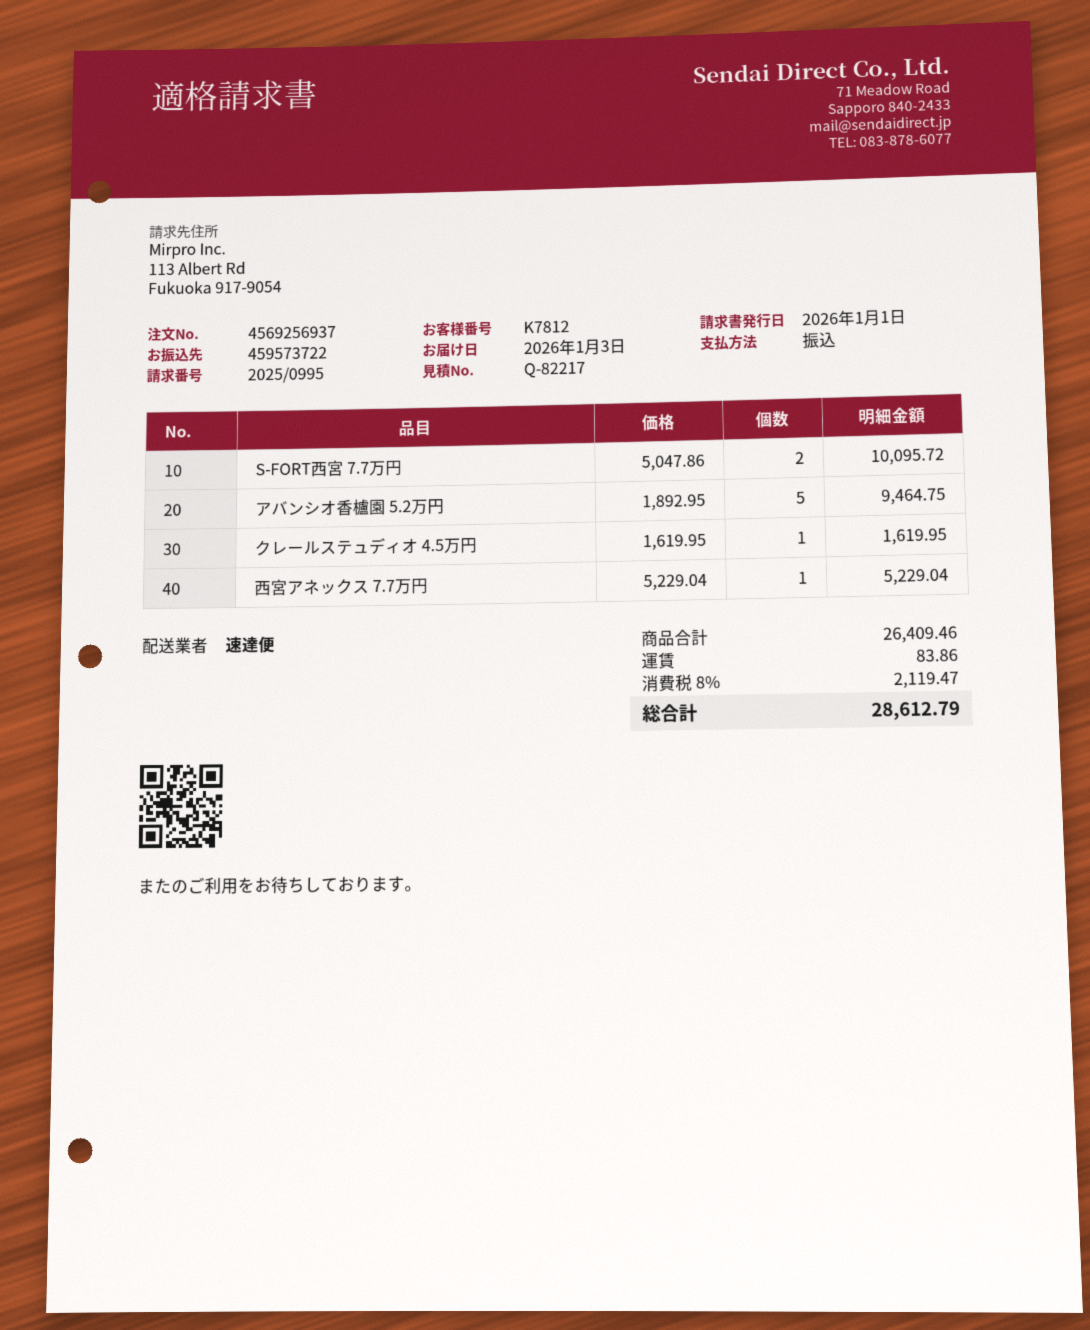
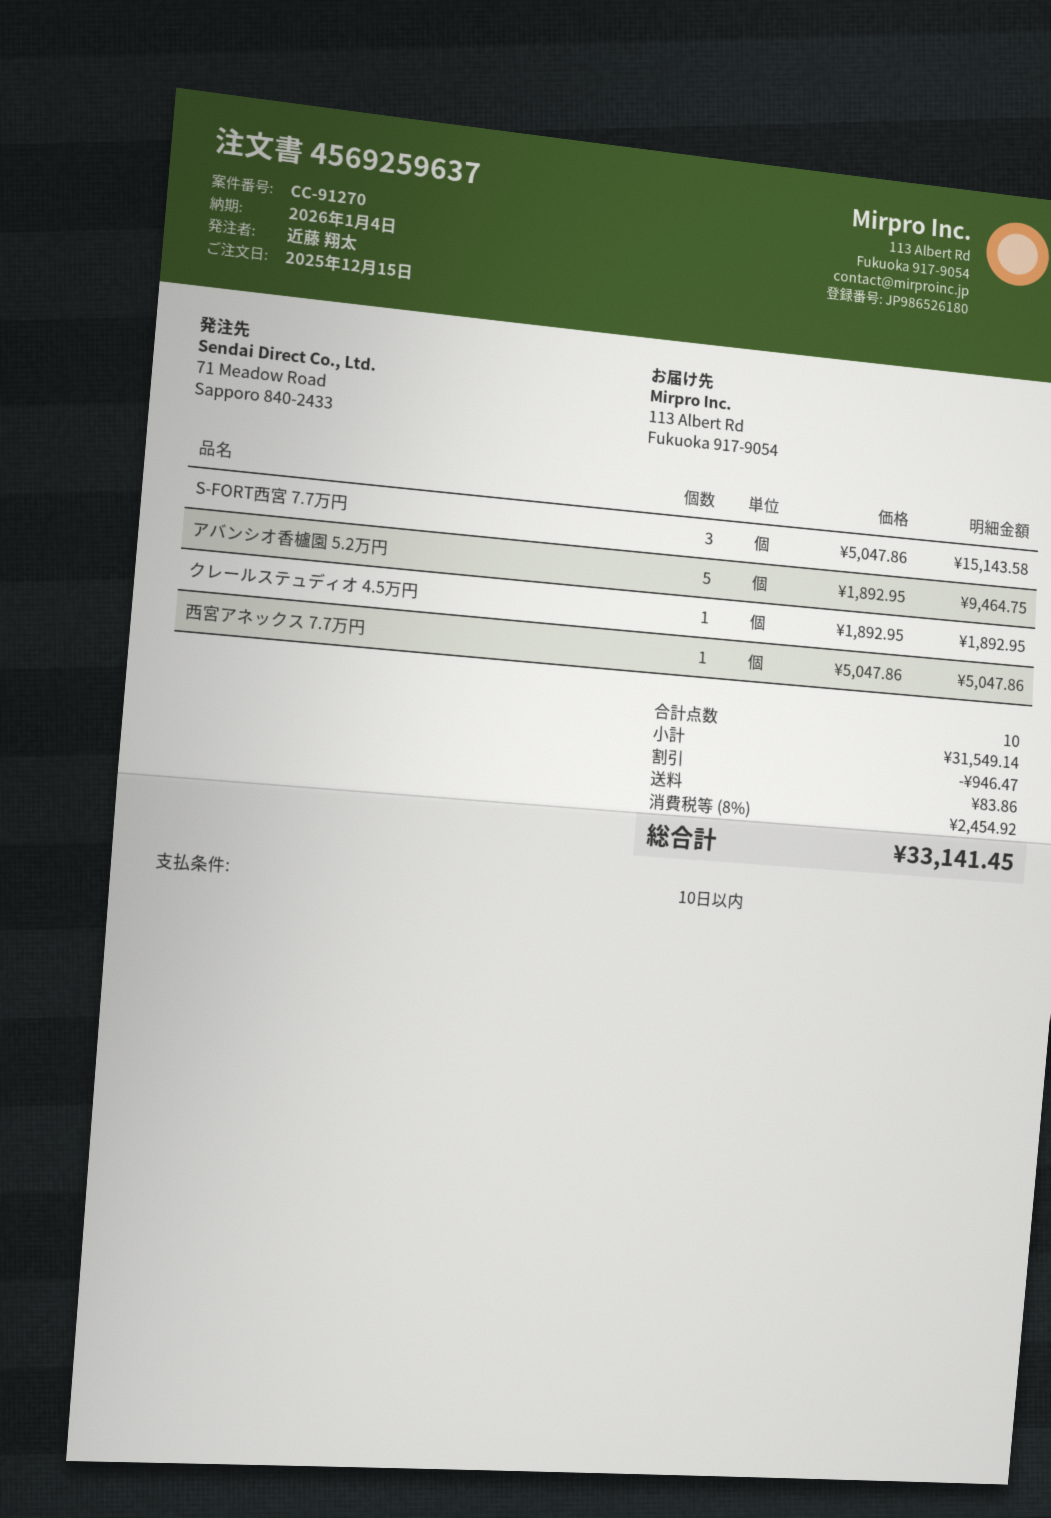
order number: 4569256937 -> 4569259637
delivery date: 2026-01-03 -> 2026-01-04
S-FORT西宮 7.7万円: 2 x 5047.86 = 10095.72 -> 3 x 5047.86 = 15143.58
クレールステュディオ 4.5万円: 1 x 1619.95 = 1619.95 -> 1 x 1892.95 = 1892.95
西宮アネックス 7.7万円: 1 x 5229.04 = 5229.04 -> 1 x 5047.86 = 5047.86
subtotal: 26409.46 -> 31549.14
discount: none -> 946.47
tax: 8% = 2119.47 -> 8% = 2454.92
total: 28612.79 -> 33141.45

